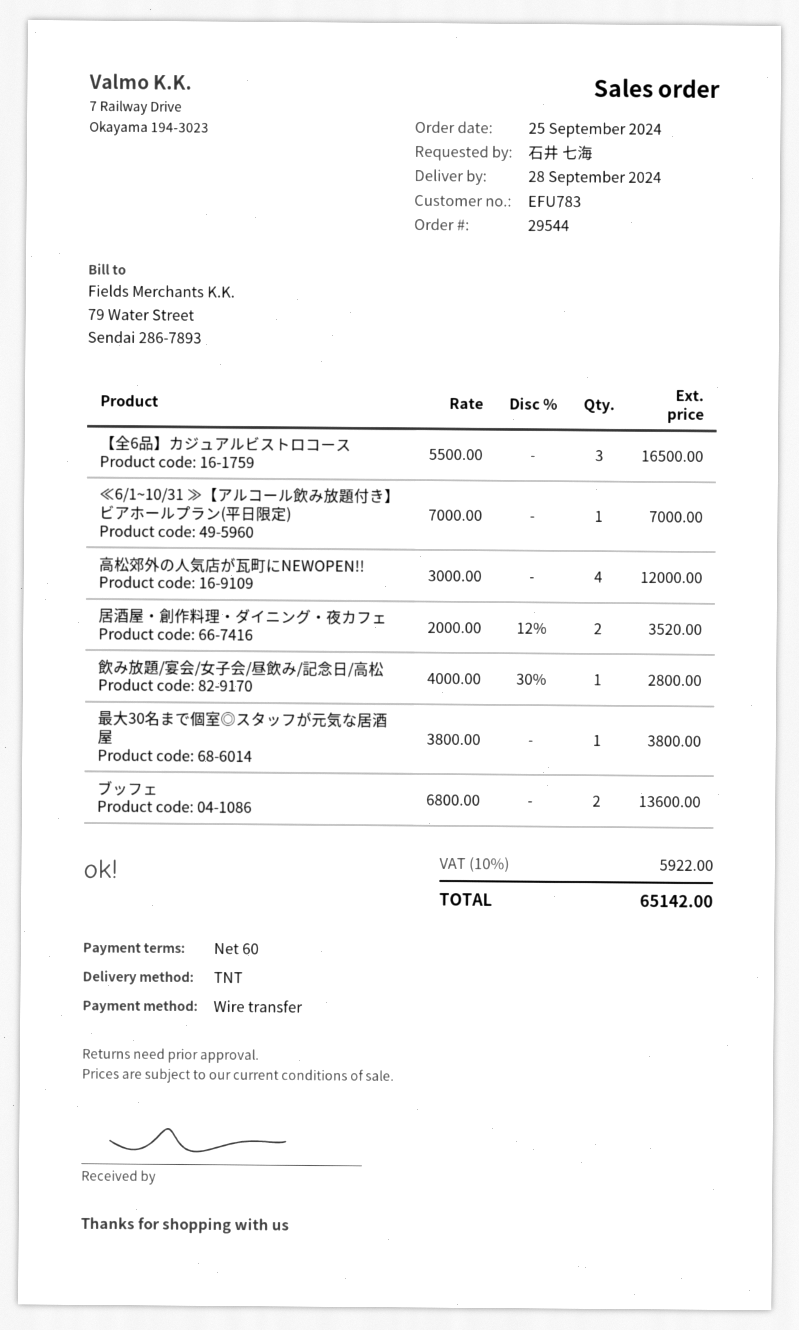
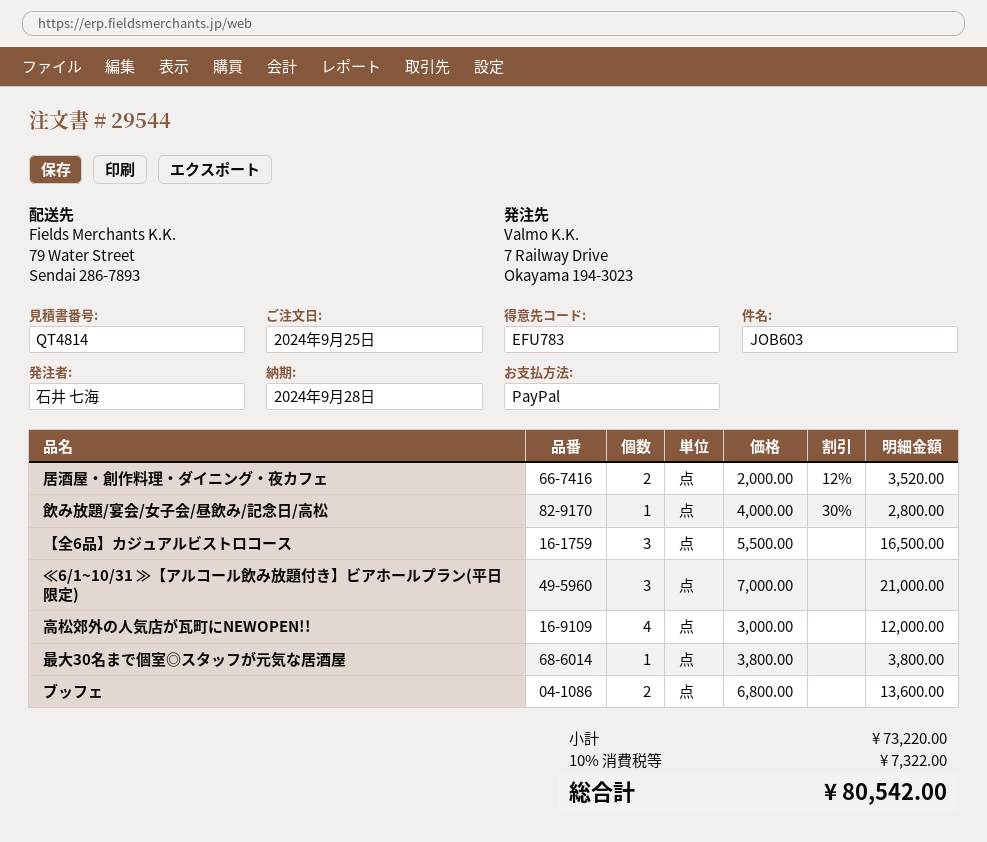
payment method: bank transfer -> PayPal
≪6/1~10/31 ≫【アルコール飲み放題付き】ビアホールプラン(平日限定): 1 x 7000.00 = 7000.00 -> 3 x 7000.00 = 21000.00
tax: 10% = 5922.00 -> 10% = 7322.00
total: 65142.00 -> 80542.00

